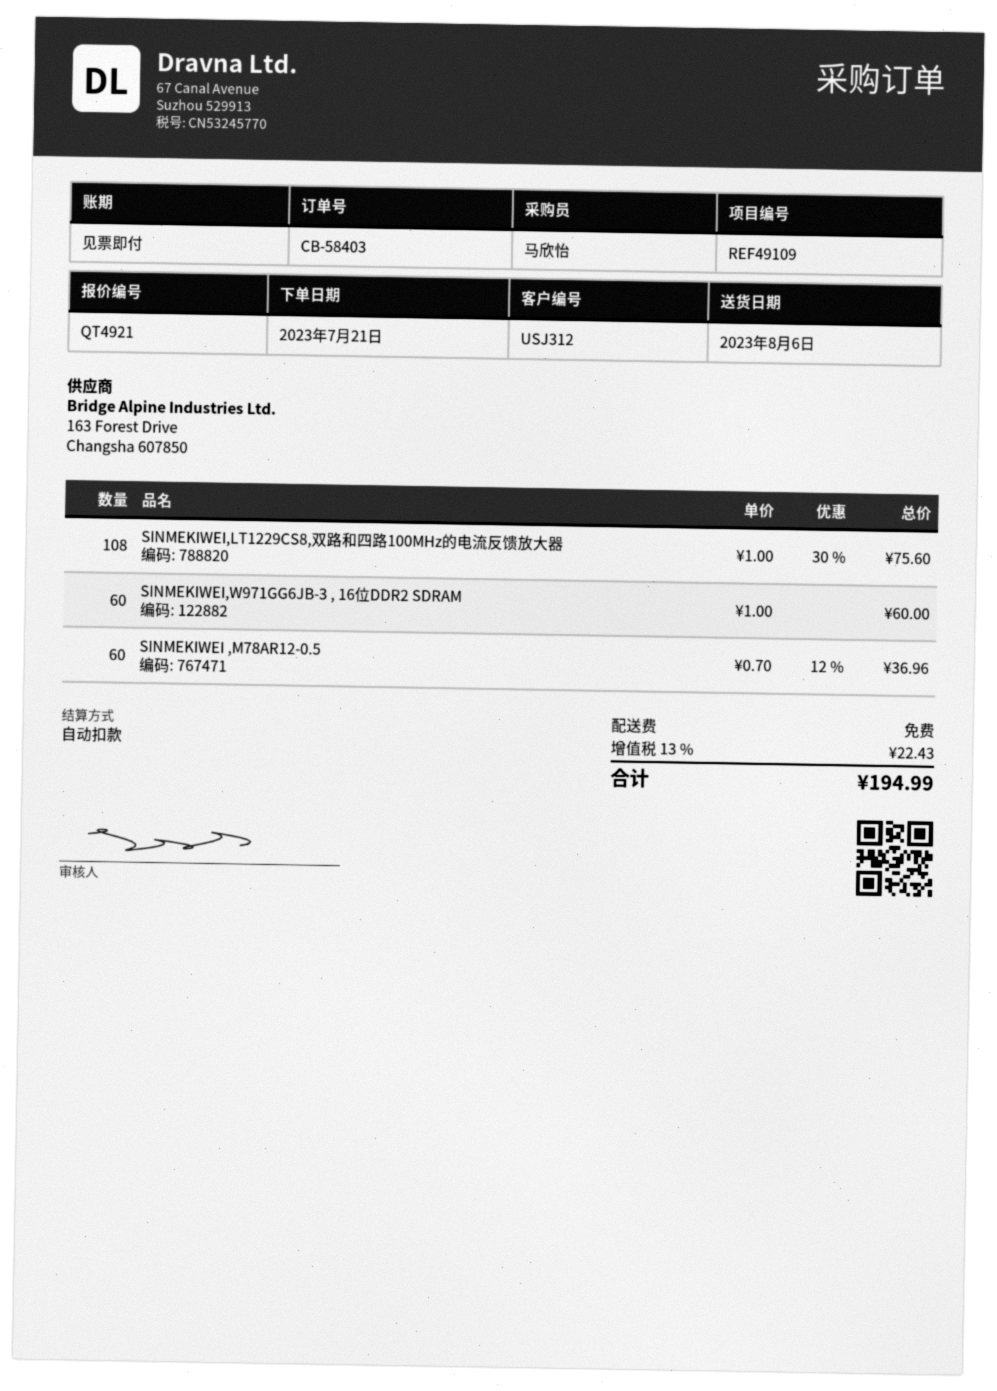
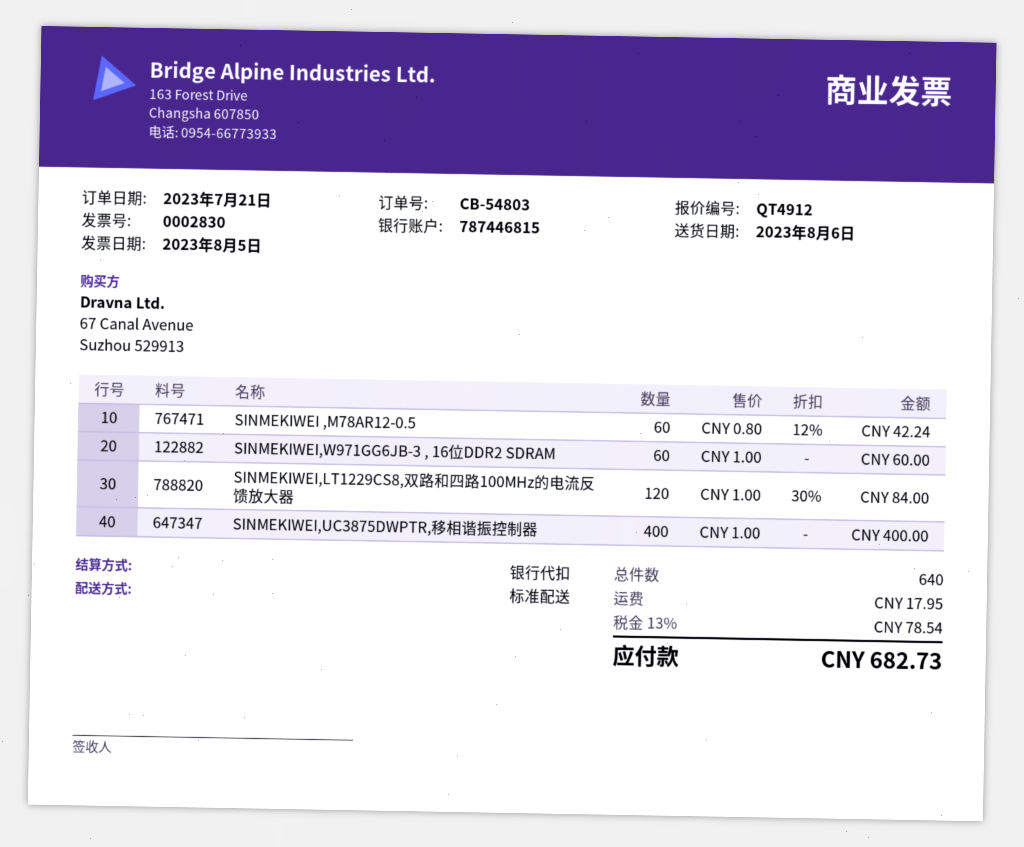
quote number: QT4921 -> QT4912
order number: CB-58403 -> CB-54803
SINMEKIWEI,LT1229CS8,双路和四路100MHz的电流反馈放大器: 108 x 1.00 - 30% = 75.60 -> 120 x 1.00 - 30% = 84.00
SINMEKIWEI ,M78AR12-0.5: 60 x 0.70 - 12% = 36.96 -> 60 x 0.80 - 12% = 42.24
SINMEKIWEI,UC3875DWPTR,移相谐振控制器: none -> 400 x 1.00 = 400.00
shipping: 0.00 -> 17.95
tax: 13% = 22.43 -> 13% = 78.54
total: 194.99 -> 682.73

